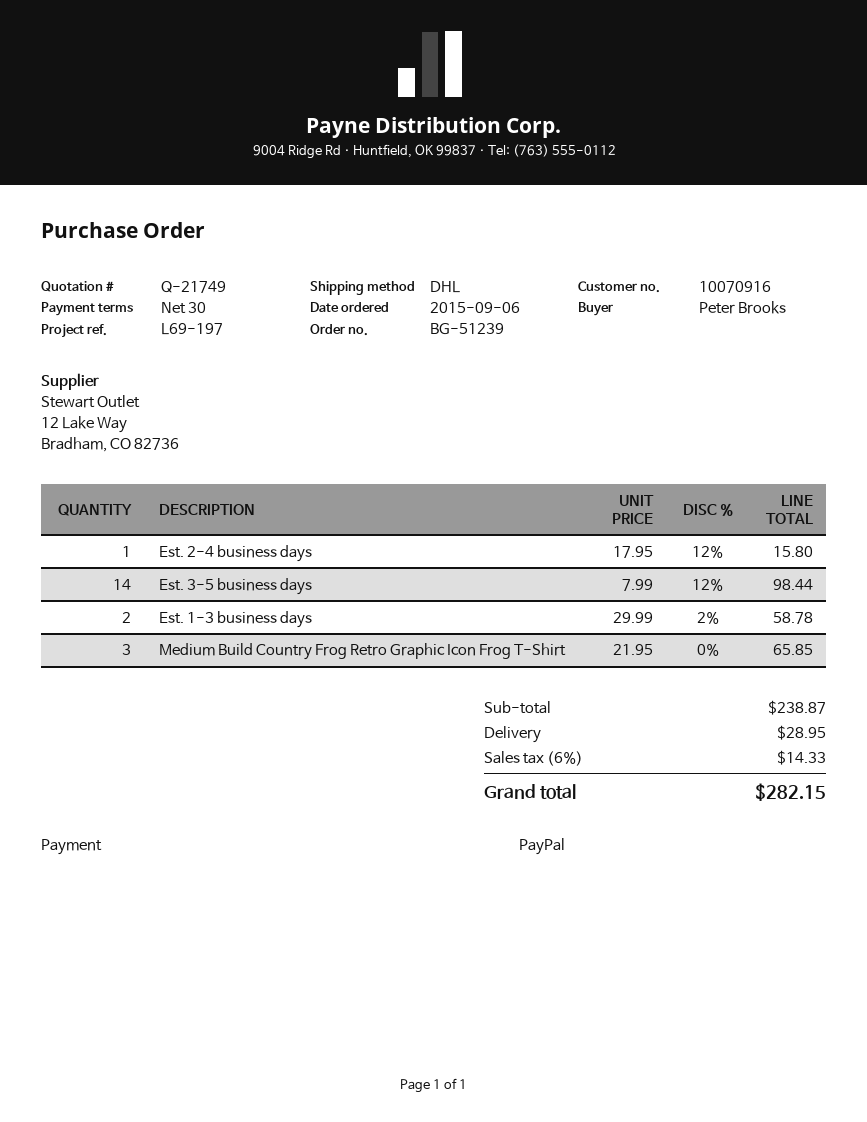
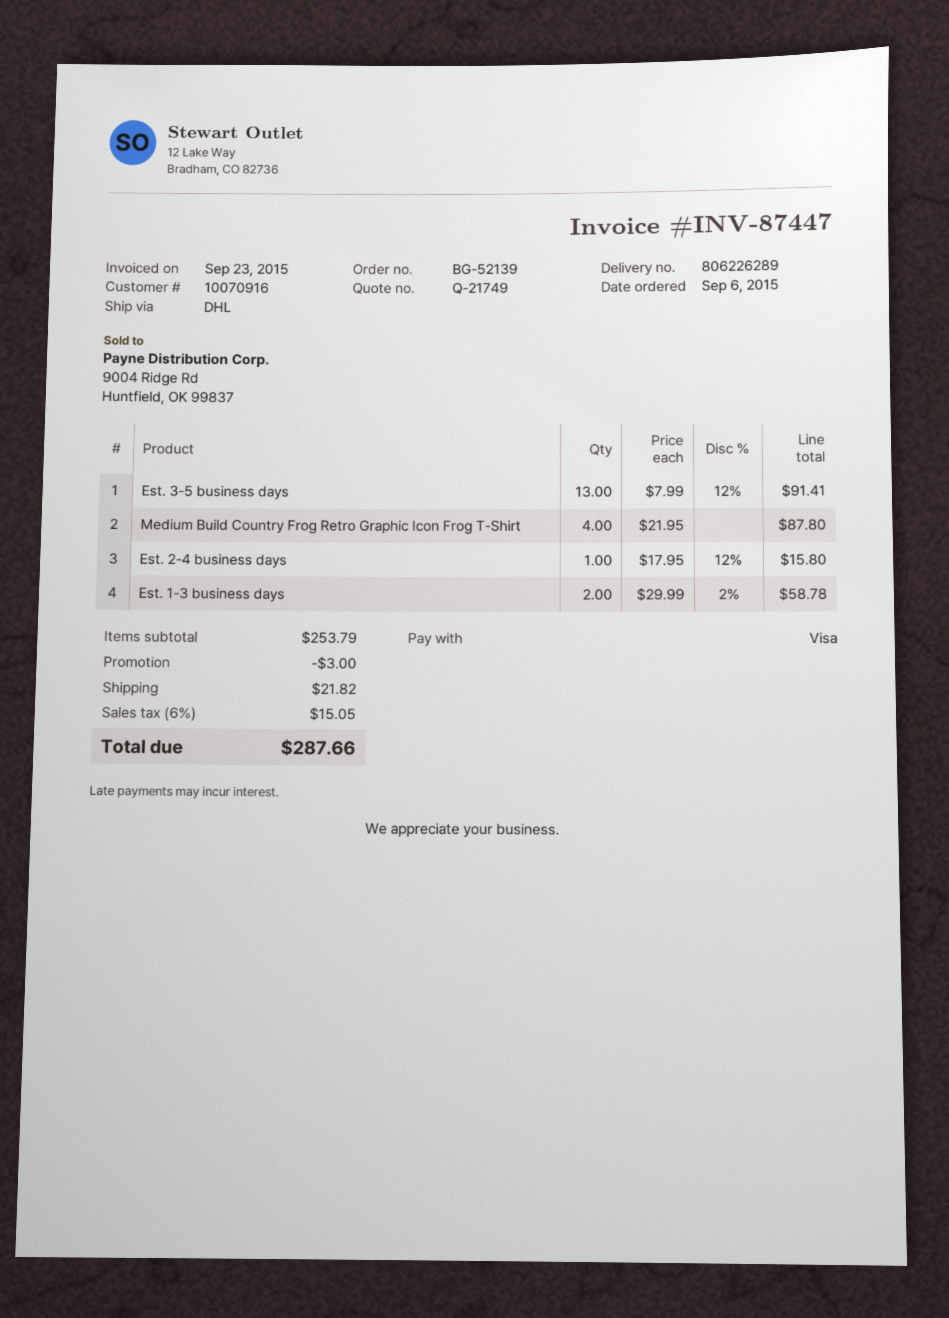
order number: BG-51239 -> BG-52139
payment method: PayPal -> Visa
Est. 3-5 business days: 14 x 7.99 - 12% = 98.44 -> 13 x 7.99 - 12% = 91.41
Medium Build Country Frog Retro Graphic Icon Frog T-Shirt: 3 x 21.95 = 65.85 -> 4 x 21.95 = 87.80
subtotal: 238.87 -> 253.79
discount: none -> 3.00
shipping: 28.95 -> 21.82
tax: 6% = 14.33 -> 6% = 15.05
total: 282.15 -> 287.66

